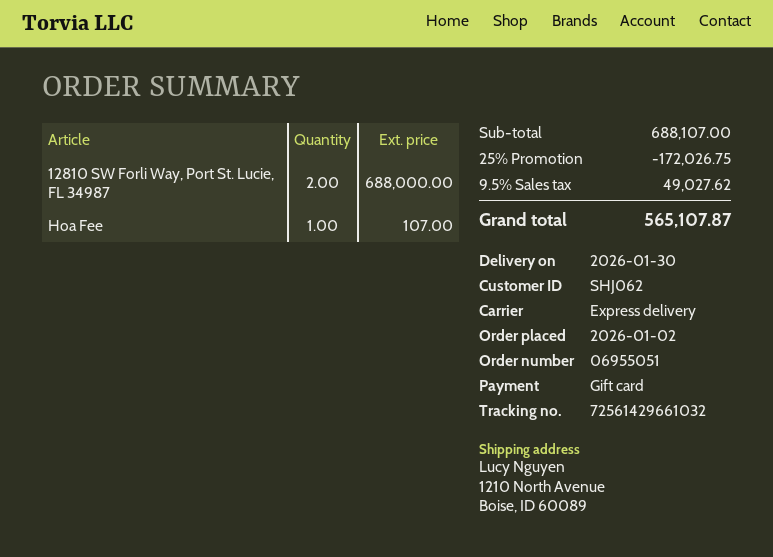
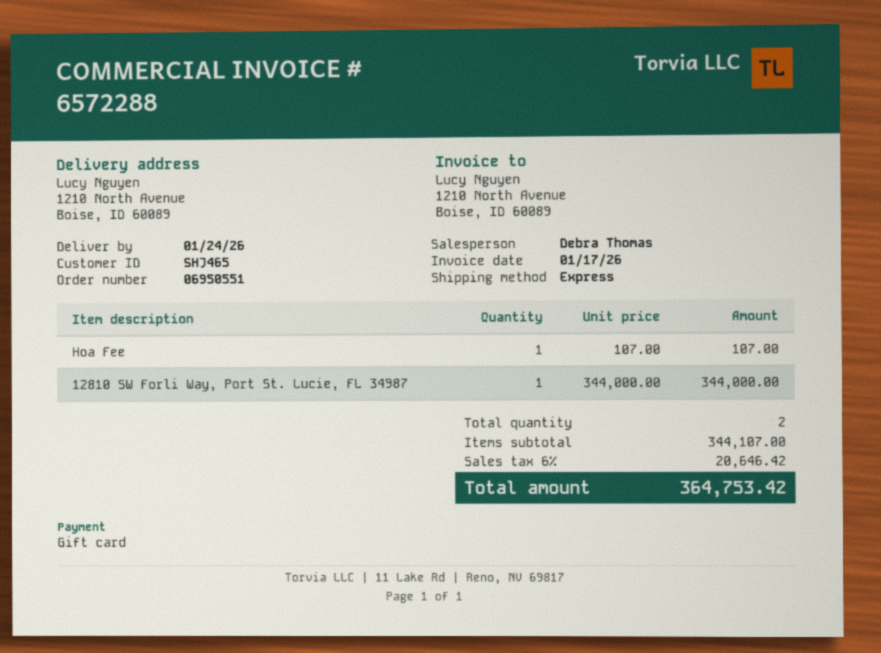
order number: 06955051 -> 06950551
delivery date: 2026-01-30 -> 2026-01-24
customer number: SHJ062 -> SHJ465
12810 SW Forli Way, Port St. Lucie, FL 34987: 2 for 688000.00 -> 1 for 344000.00
subtotal: 688107.00 -> 344107.00
discount: 25% = 172026.75 -> none
tax: 9.5% = 49027.62 -> 6% = 20646.42
total: 565107.87 -> 364753.42

